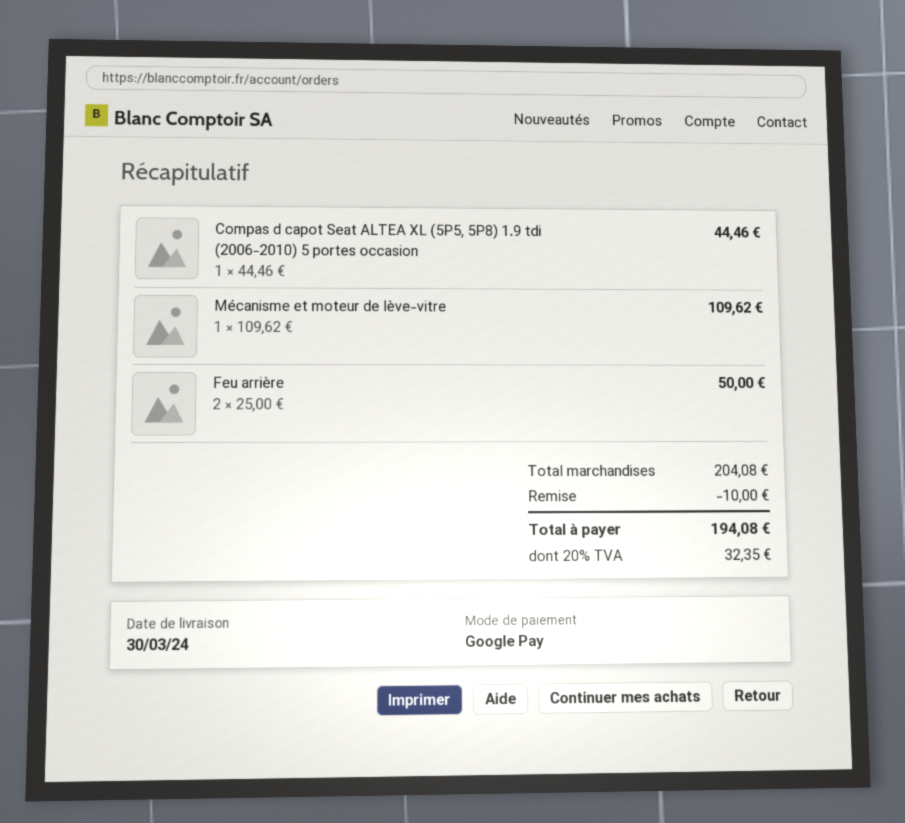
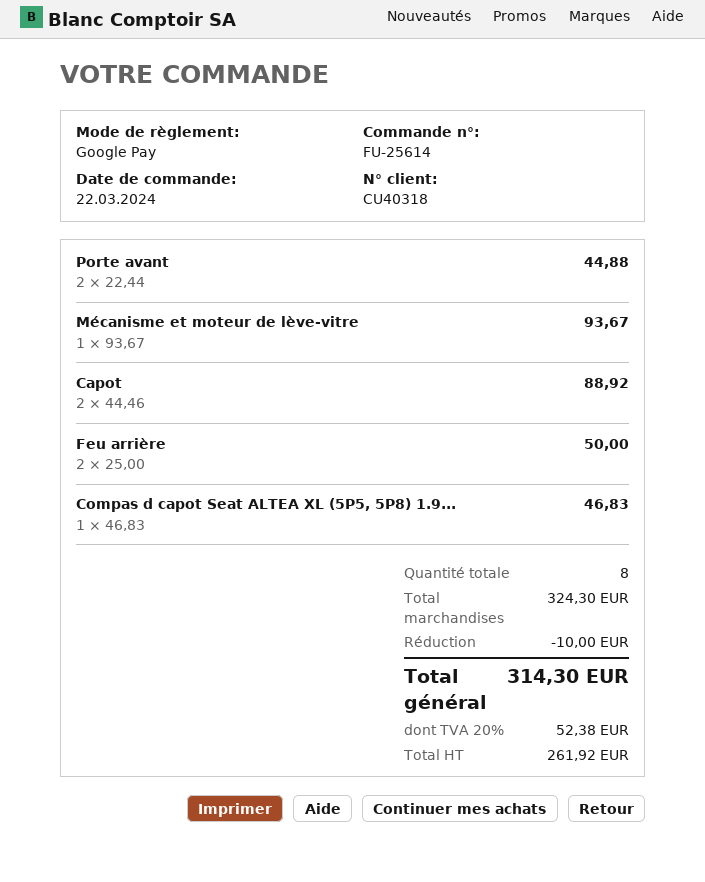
Compas d capot Seat ALTEA XL (5P5, 5P8) 1.9 tdi (2006-2010) 5 portes occasion: 1 x 44.46 = 44.46 -> 1 x 46.83 = 46.83
Mécanisme et moteur de lève-vitre: 1 x 109.62 = 109.62 -> 1 x 93.67 = 93.67
Porte avant: none -> 2 x 22.44 = 44.88
Capot: none -> 2 x 44.46 = 88.92
subtotal: 204.08 -> 324.30
tax: 20% = 32.35 -> 20% = 52.38
total: 194.08 -> 314.30

